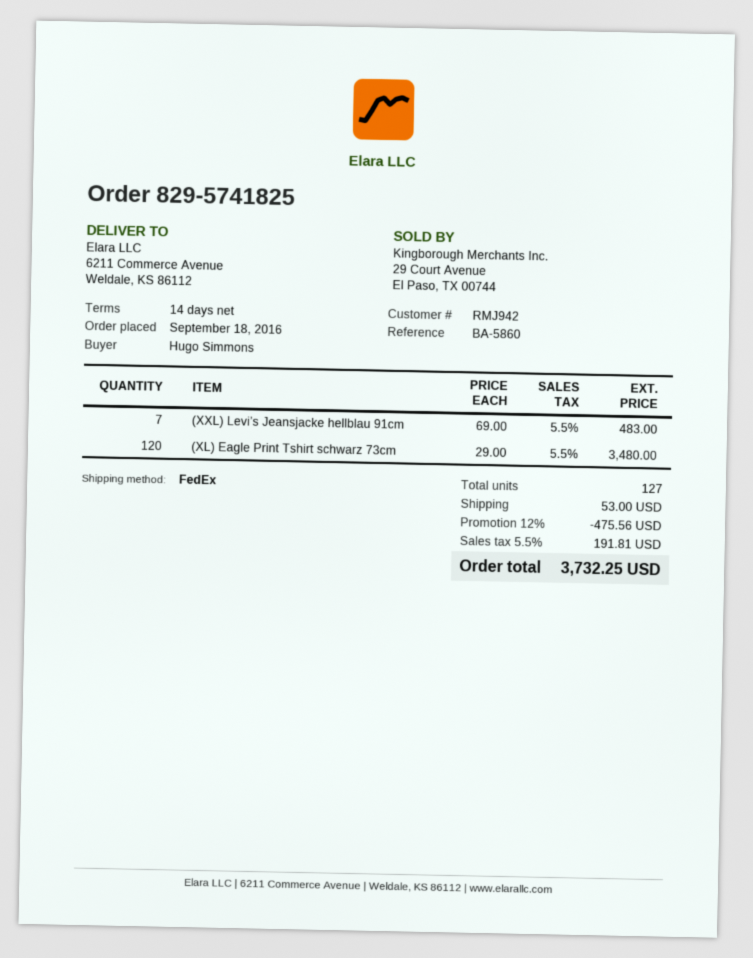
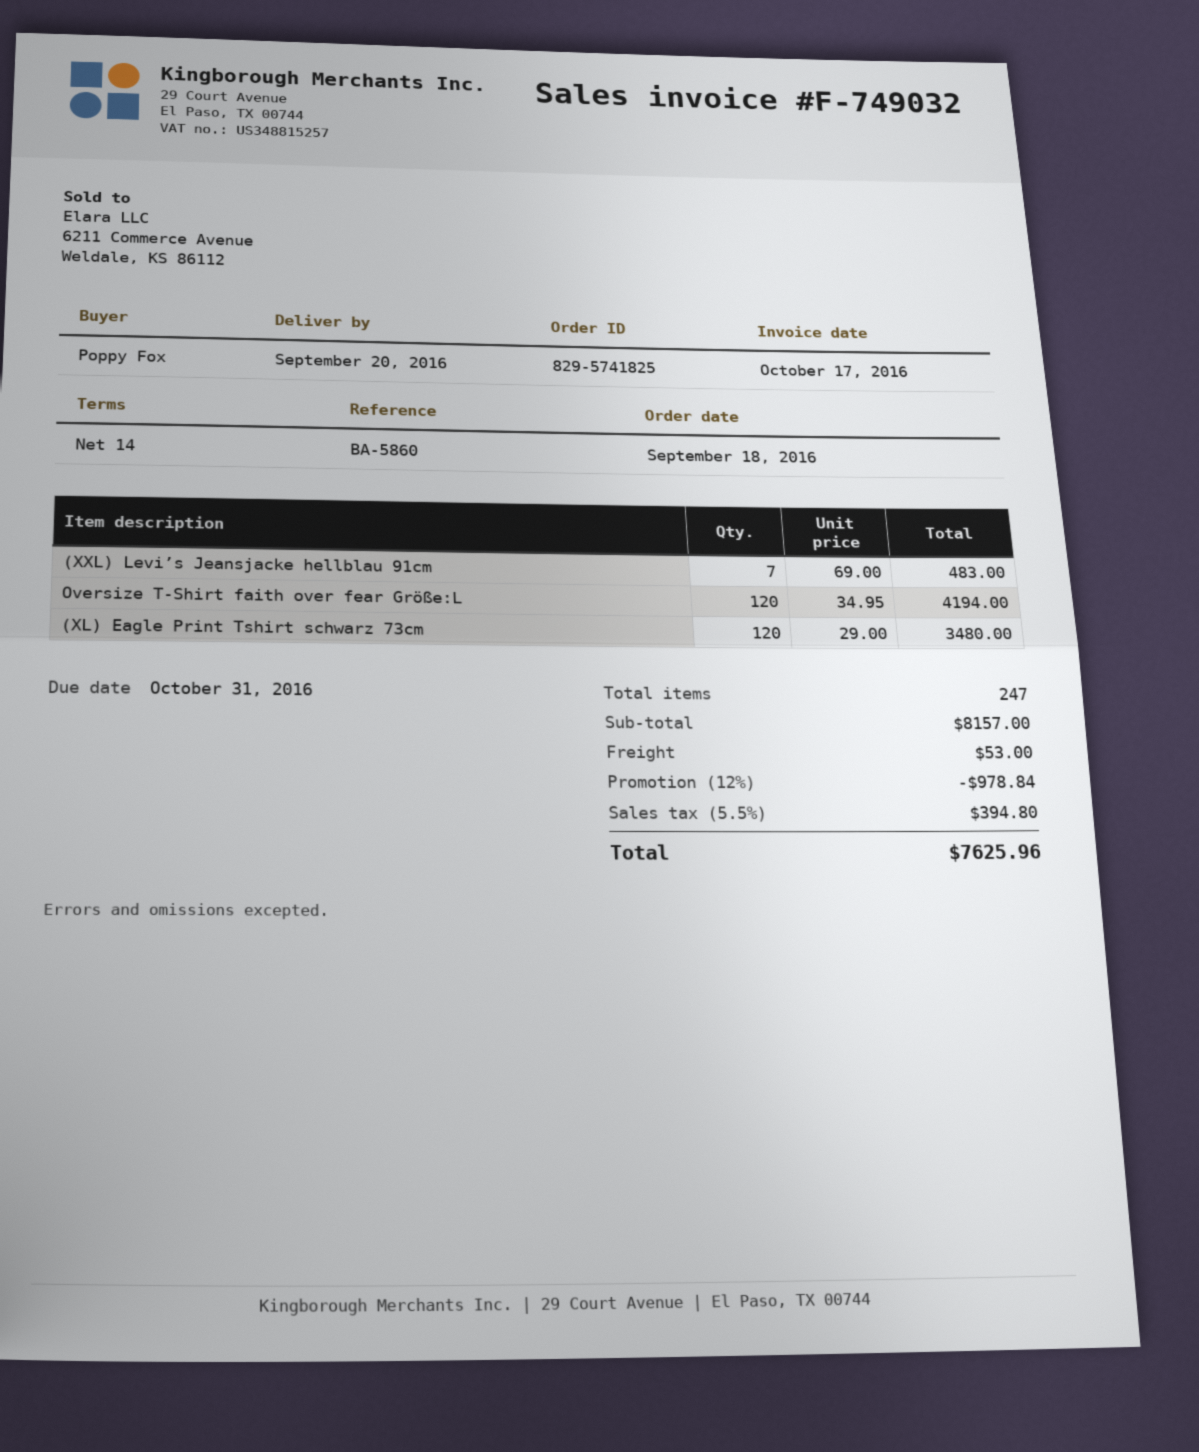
ordered by: Hugo Simmons -> Poppy Fox
Oversize T-Shirt faith over fear Größe:L: none -> 120 x 34.95 = 4194.00
total quantity: 127 -> 247
discount: 12% = 475.56 -> 12% = 978.84
tax: 5.5% = 191.81 -> 5.5% = 394.80
total: 3732.25 -> 7625.96

